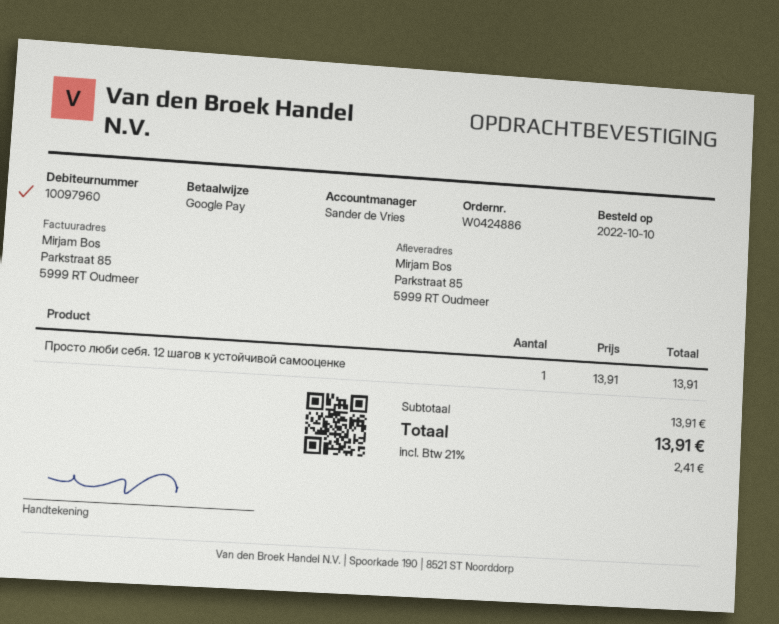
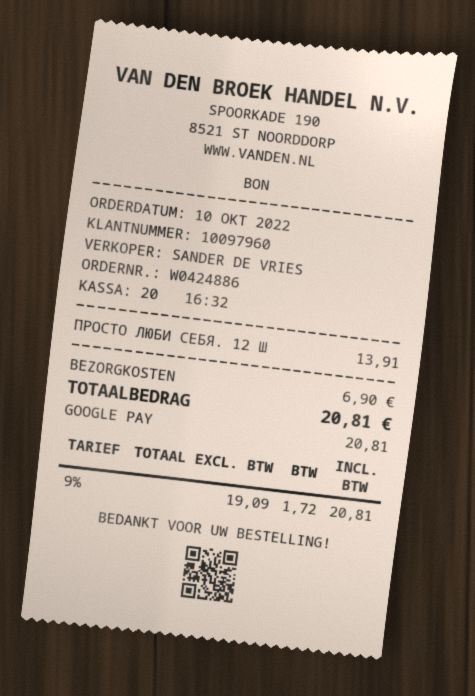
shipping: none -> 6.90
tax: 21% = 2.41 -> 9% = 1.72
total: 13.91 -> 20.81

